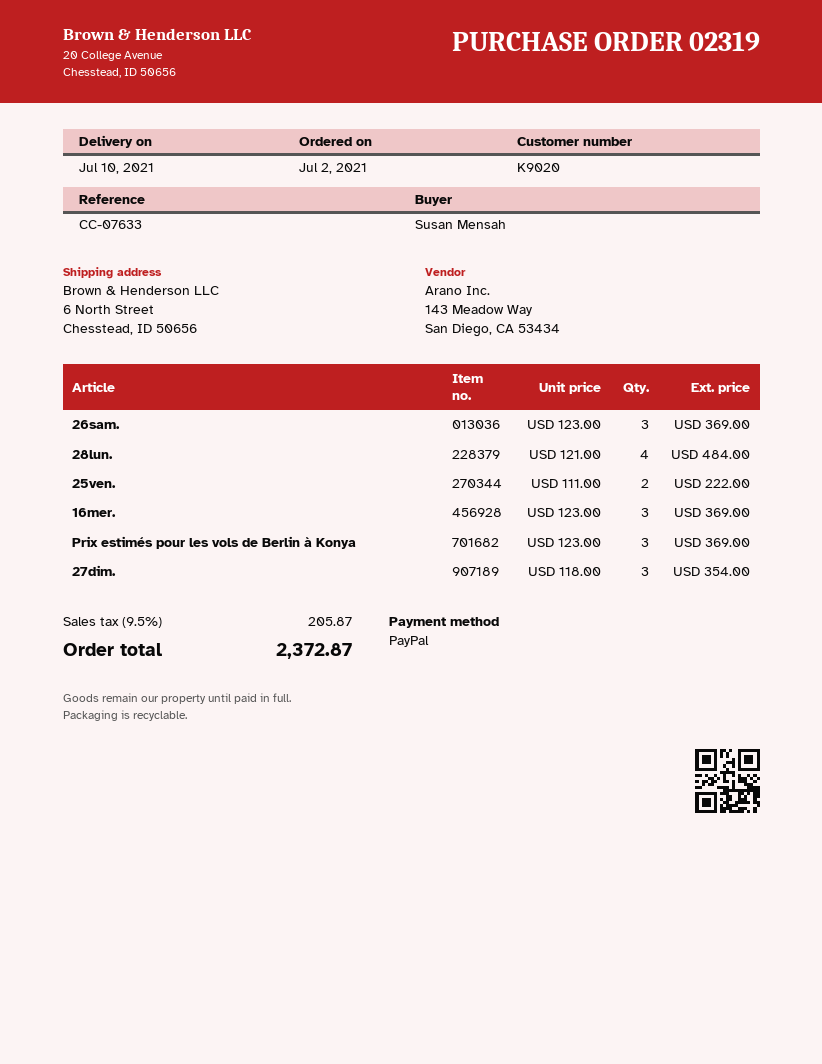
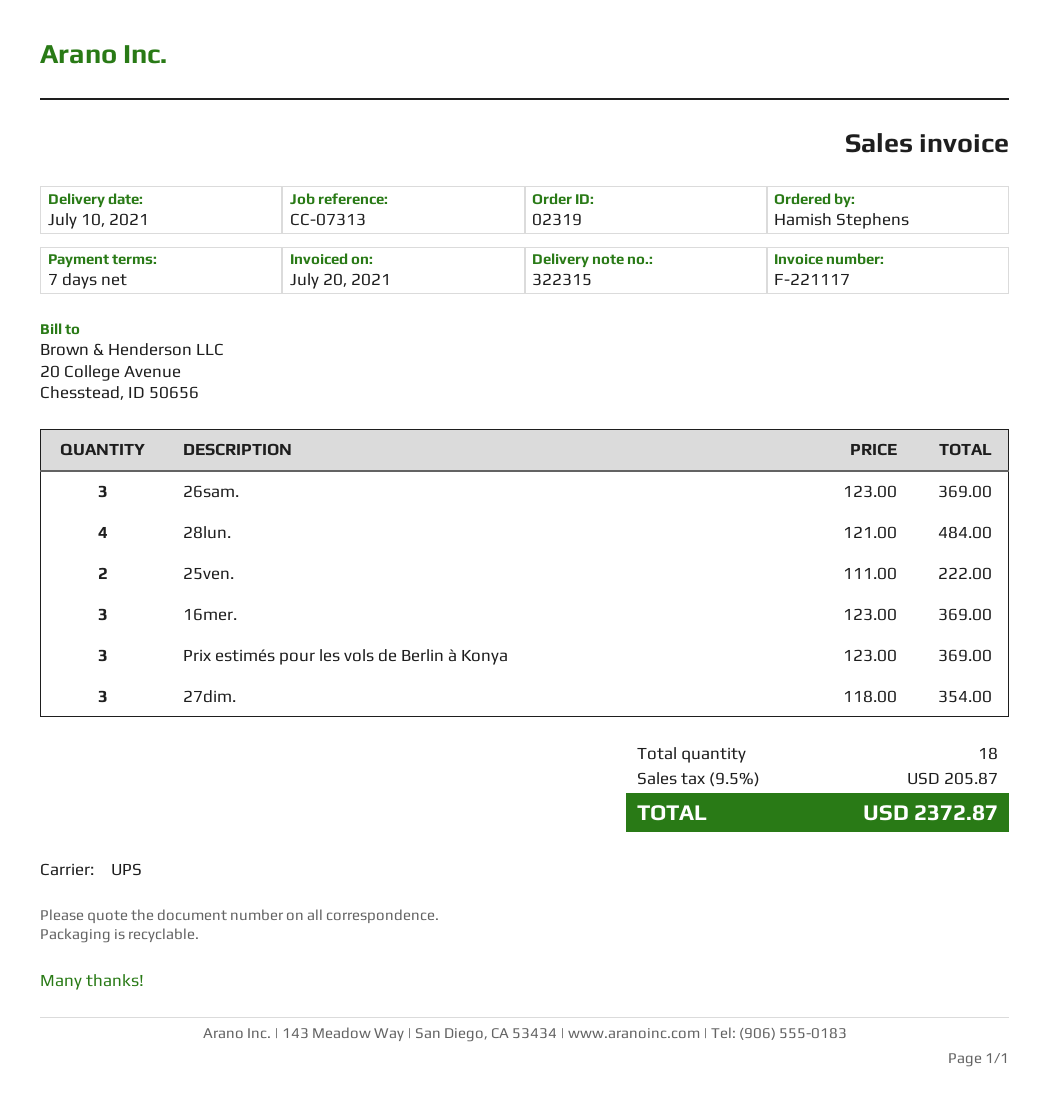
reference: CC-07633 -> CC-07313
ordered by: Susan Mensah -> Hamish Stephens

